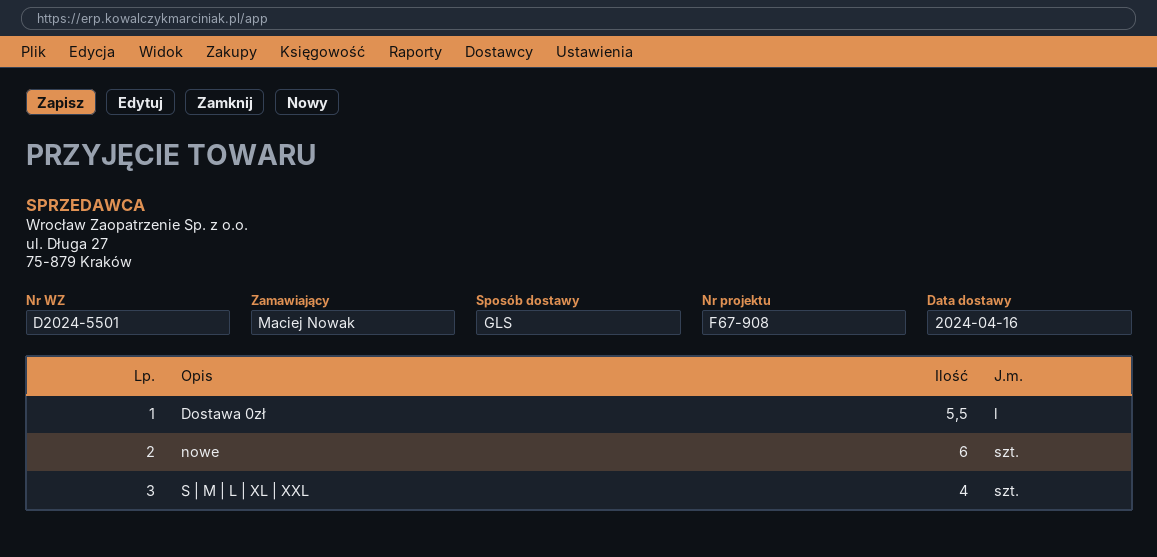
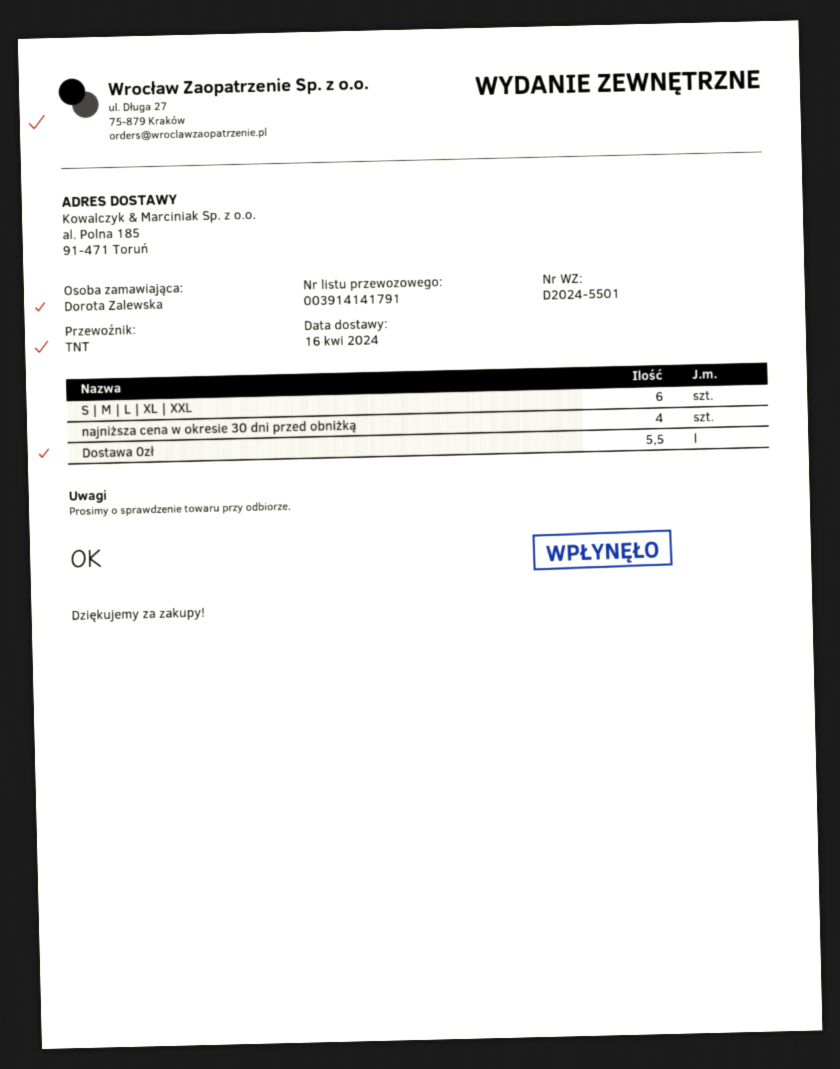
ordered by: Maciej Nowak -> Dorota Zalewska
shipping method: GLS -> TNT
nowe: 6 -> none
S | M | L | XL | XXL: 4 -> 6
najniższa cena w okresie 30 dni przed obniżką: none -> 4

